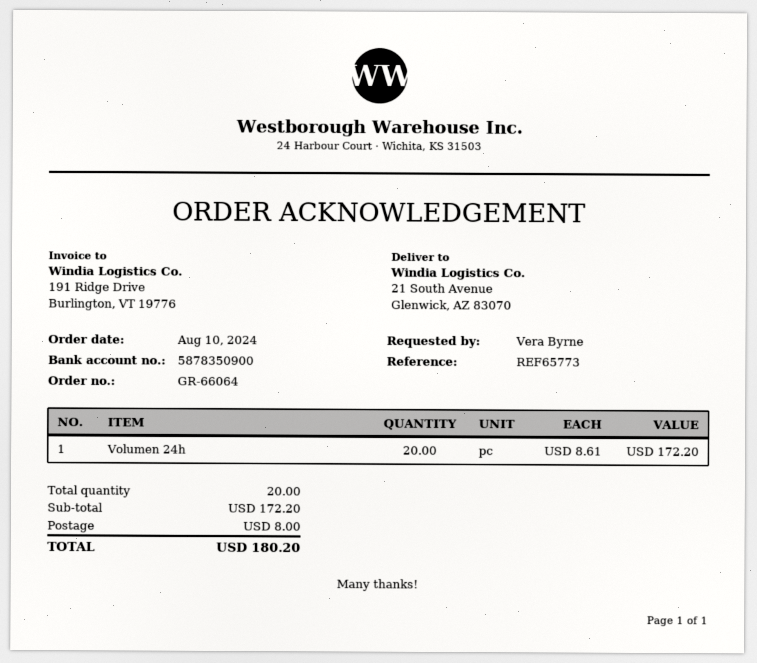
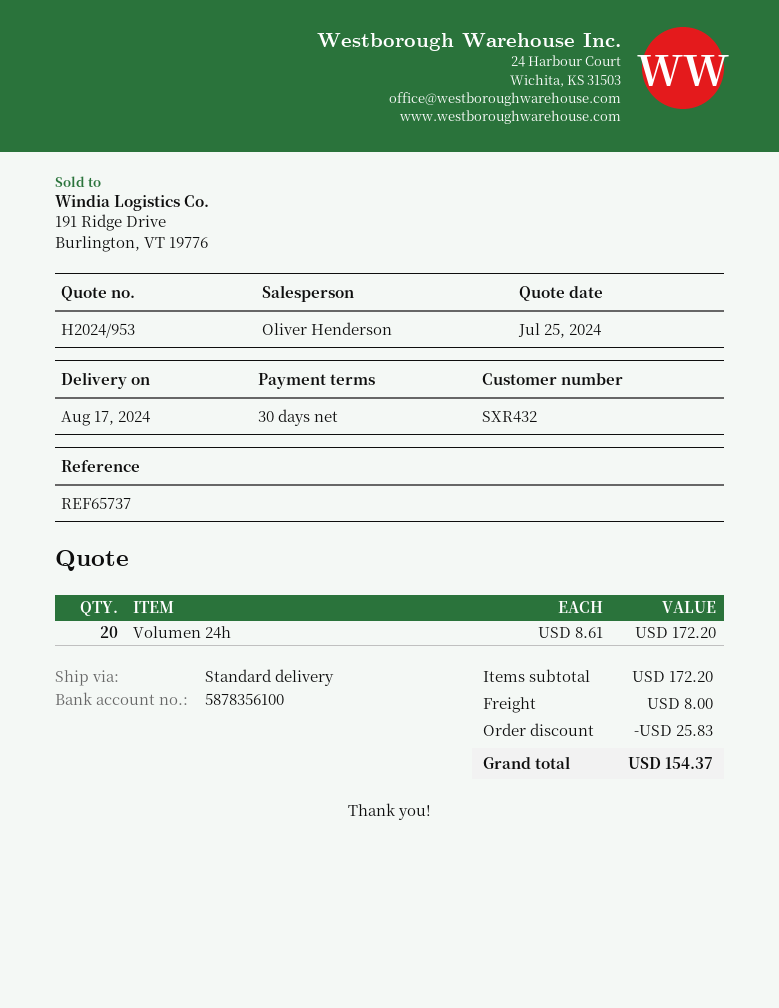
reference: REF65773 -> REF65737
bank account: 5878350900 -> 5878356100
discount: none -> 25.83
total: 180.20 -> 154.37

